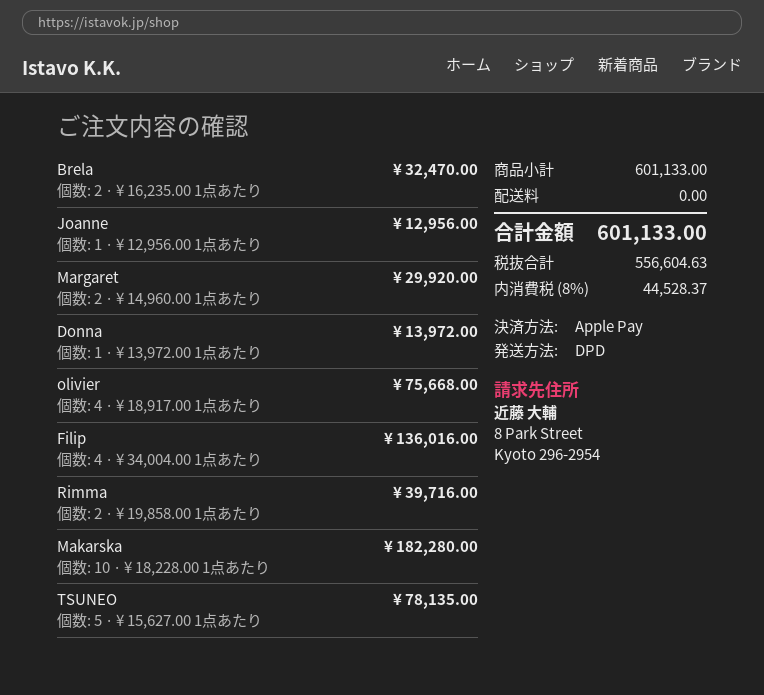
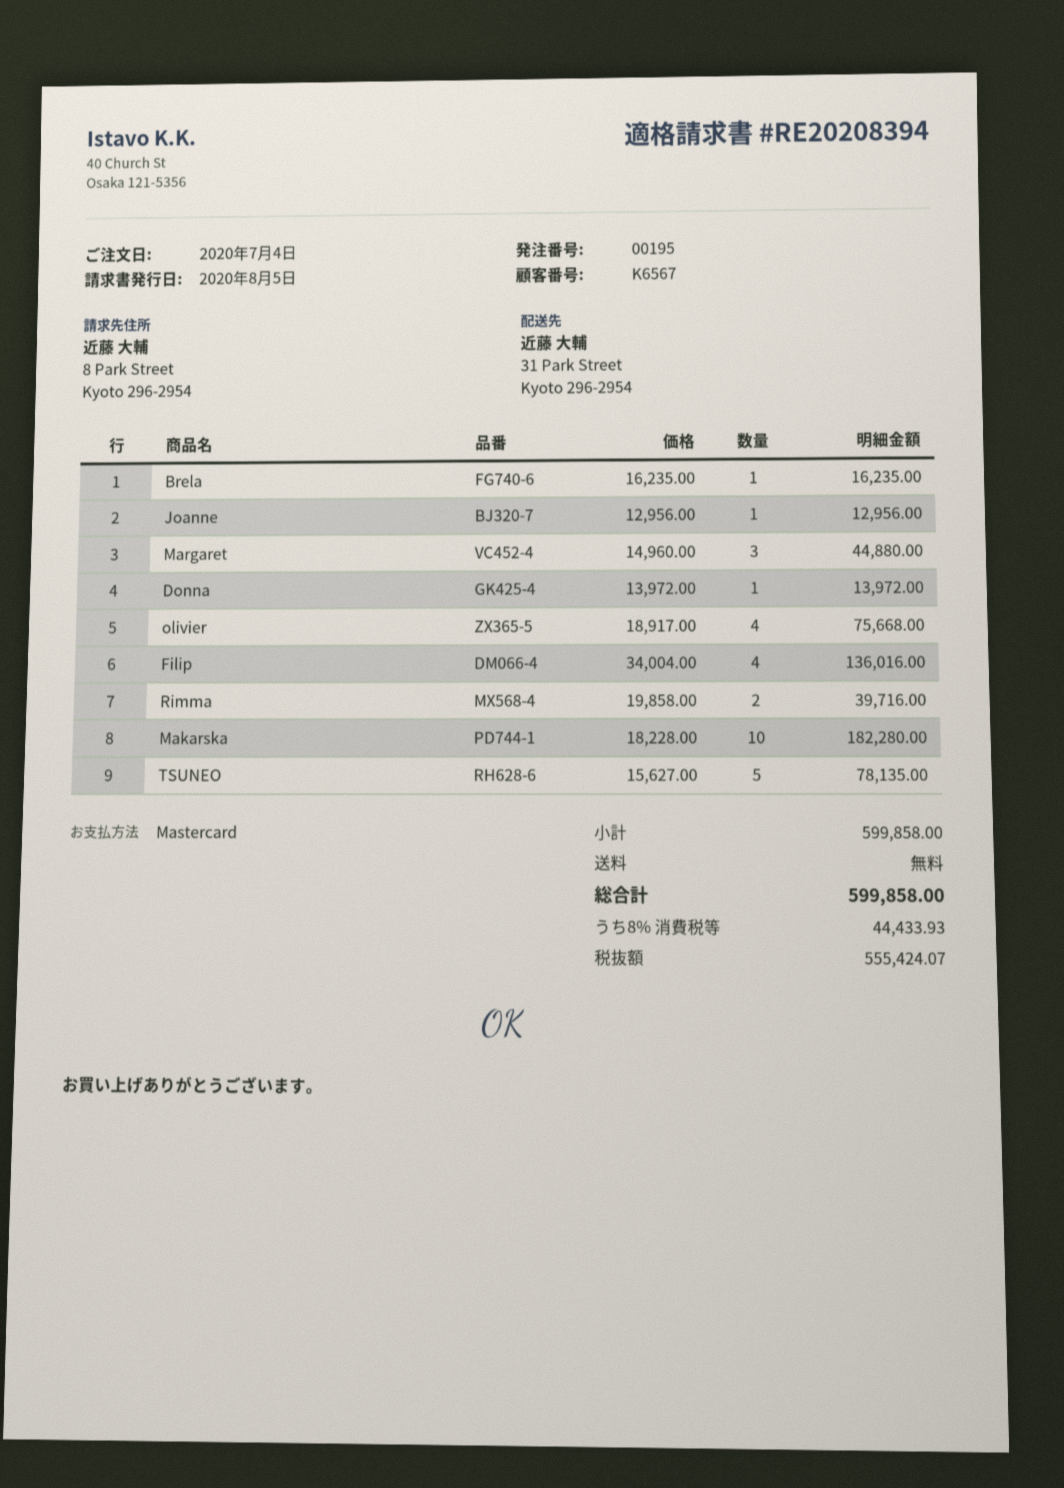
payment method: Apple Pay -> Mastercard
Brela: 2 x 16235.00 = 32470.00 -> 1 x 16235.00 = 16235.00
Margaret: 2 x 14960.00 = 29920.00 -> 3 x 14960.00 = 44880.00
subtotal: 601133.00 -> 599858.00
net: 556604.63 -> 555424.07
tax: 8% = 44528.37 -> 8% = 44433.93
total: 601133.00 -> 599858.00

